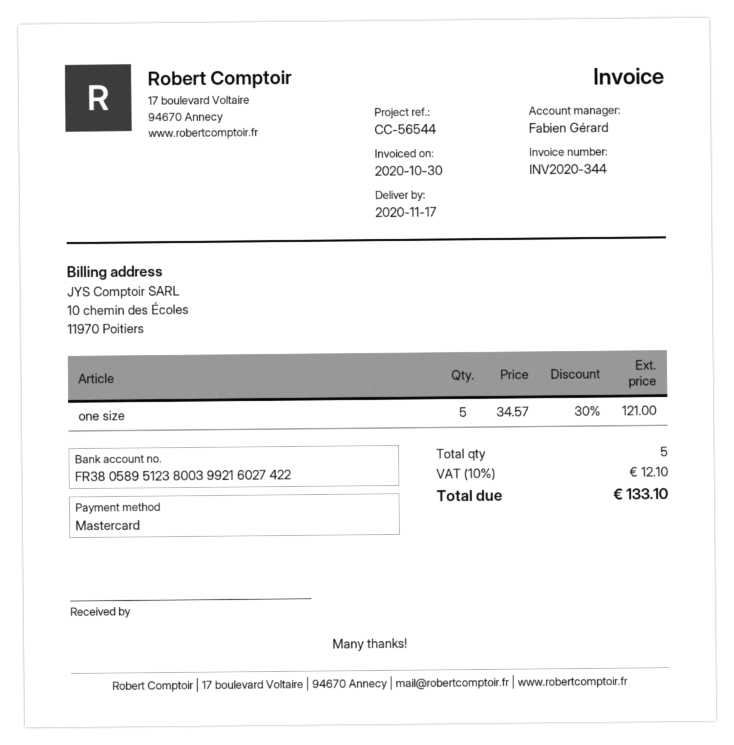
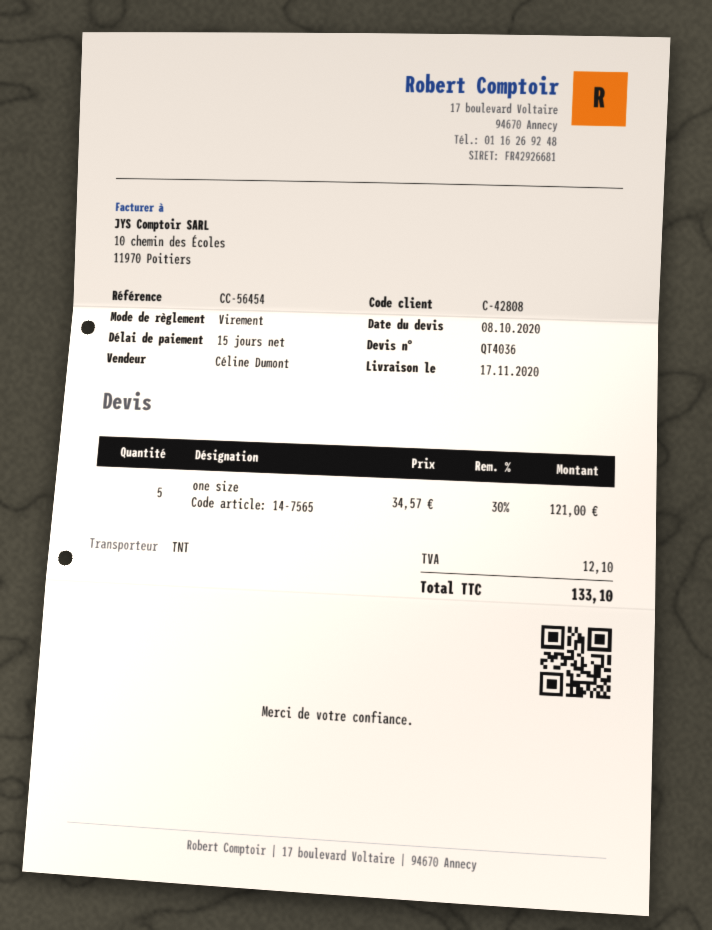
reference: CC-56544 -> CC-56454
sales rep: Fabien Gérard -> Céline Dumont
payment method: Mastercard -> bank transfer

